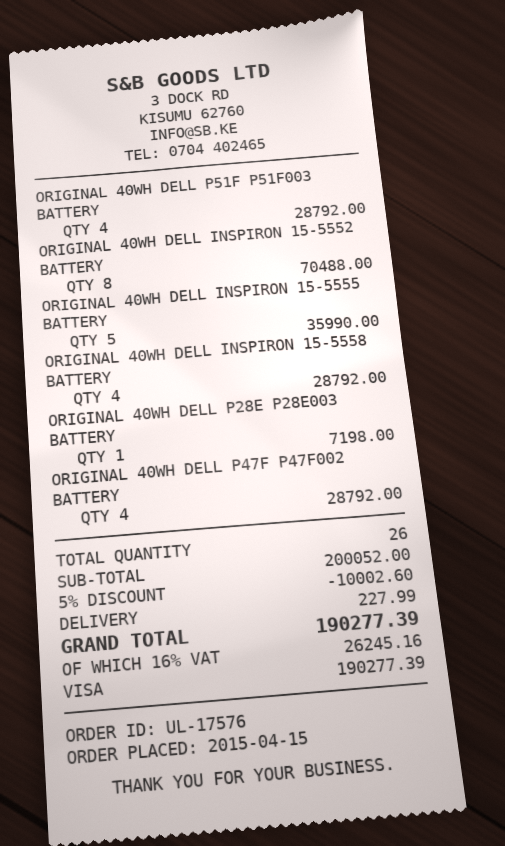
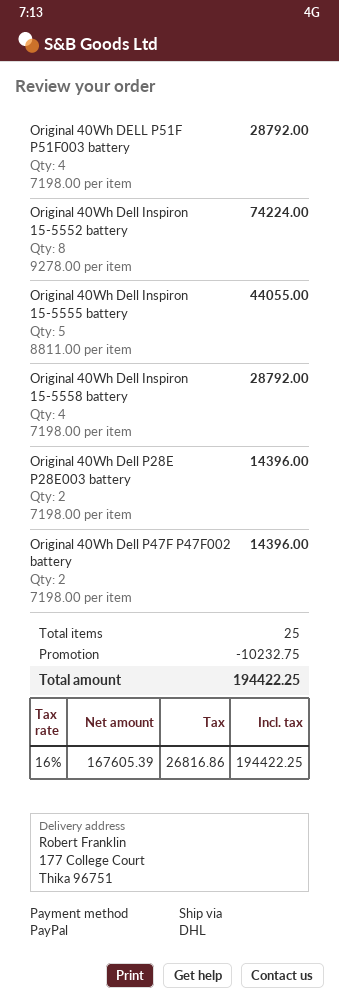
payment method: Visa -> PayPal
ORIGINAL 40WH DELL INSPIRON 15-5552 BATTERY: 8 for 70488.00 -> 8 for 74224.00
ORIGINAL 40WH DELL INSPIRON 15-5555 BATTERY: 5 for 35990.00 -> 5 for 44055.00
ORIGINAL 40WH DELL P28E P28E003 BATTERY: 1 for 7198.00 -> 2 for 14396.00
ORIGINAL 40WH DELL P47F P47F002 BATTERY: 4 for 28792.00 -> 2 for 14396.00
total quantity: 26 -> 25
discount: 10002.60 -> 10232.75
shipping: 227.99 -> none
tax: 16% = 26245.16 -> 16% = 26816.86
total: 190277.39 -> 194422.25

